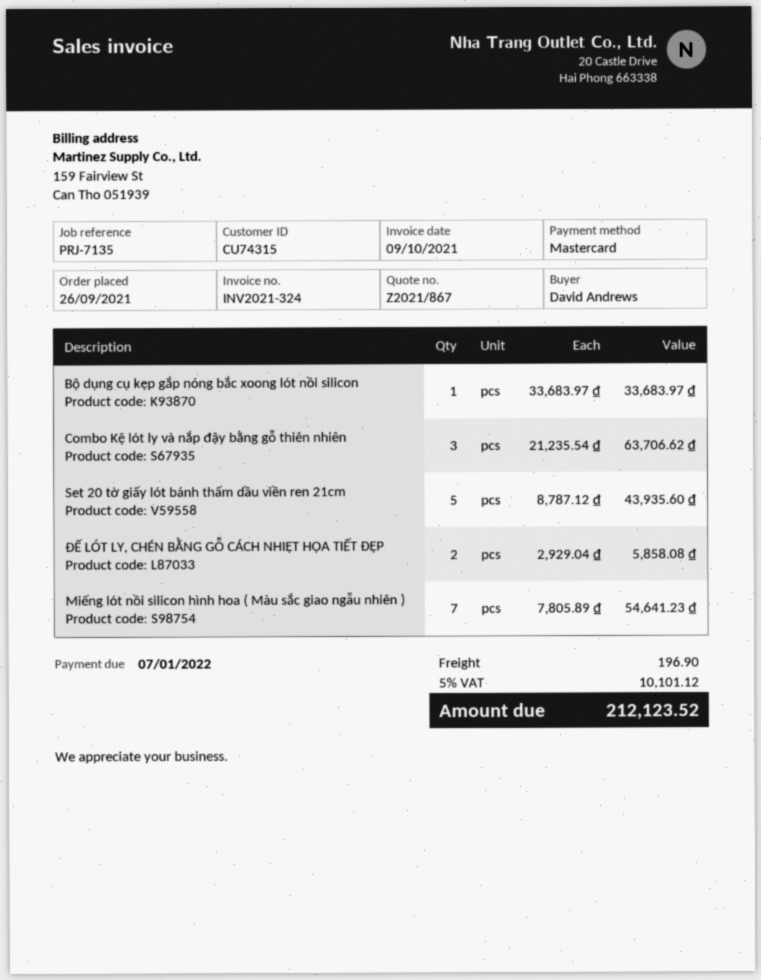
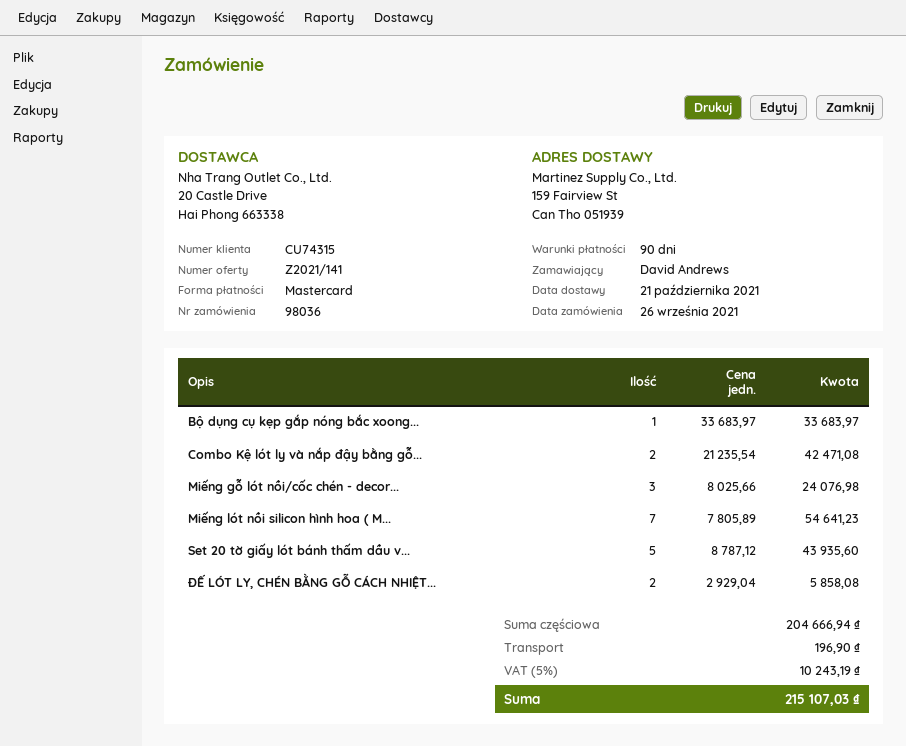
quote number: Z2021/867 -> Z2021/141
Combo Kệ lót ly và nắp đậy bằng gỗ thiên nhiên: 3 x 21235.54 = 63706.62 -> 2 x 21235.54 = 42471.08
Miếng gỗ lót nồi/cốc chén - decor...: none -> 3 x 8025.66 = 24076.98
tax: 5% = 10101.12 -> 5% = 10243.19
total: 212123.52 -> 215107.03

